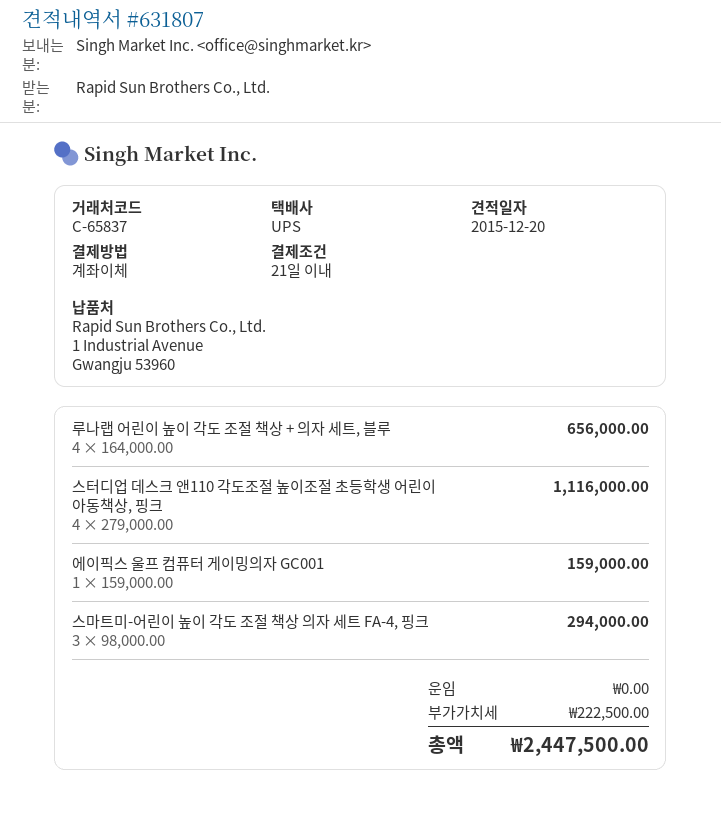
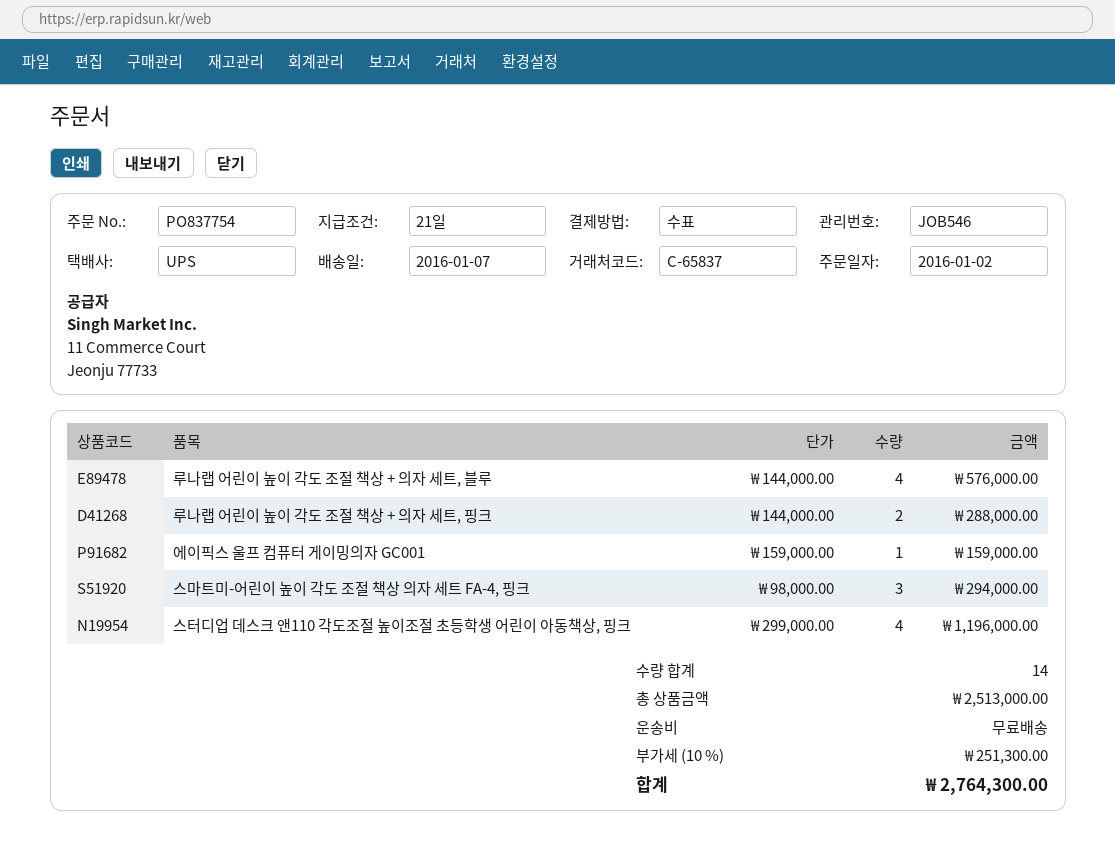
payment method: bank transfer -> cheque
루나랩 어린이 높이 각도 조절 책상 + 의자 세트, 블루: 4 x 164000.00 = 656000.00 -> 4 x 144000.00 = 576000.00
스터디업 데스크 앤110 각도조절 높이조절 초등학생 어린이 아동책상, 핑크: 4 x 279000.00 = 1116000.00 -> 4 x 299000.00 = 1196000.00
루나랩 어린이 높이 각도 조절 책상 + 의자 세트, 핑크: none -> 2 x 144000.00 = 288000.00
tax: 222500.00 -> 251300.00
total: 2447500.00 -> 2764300.00

